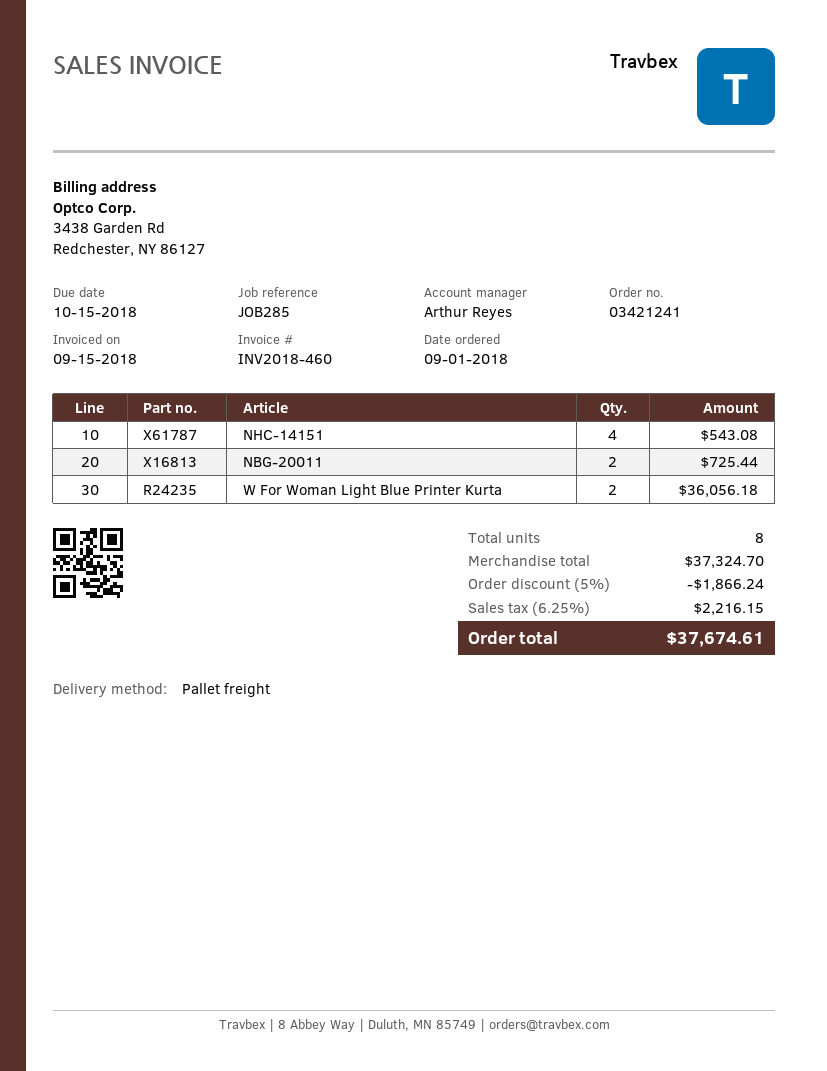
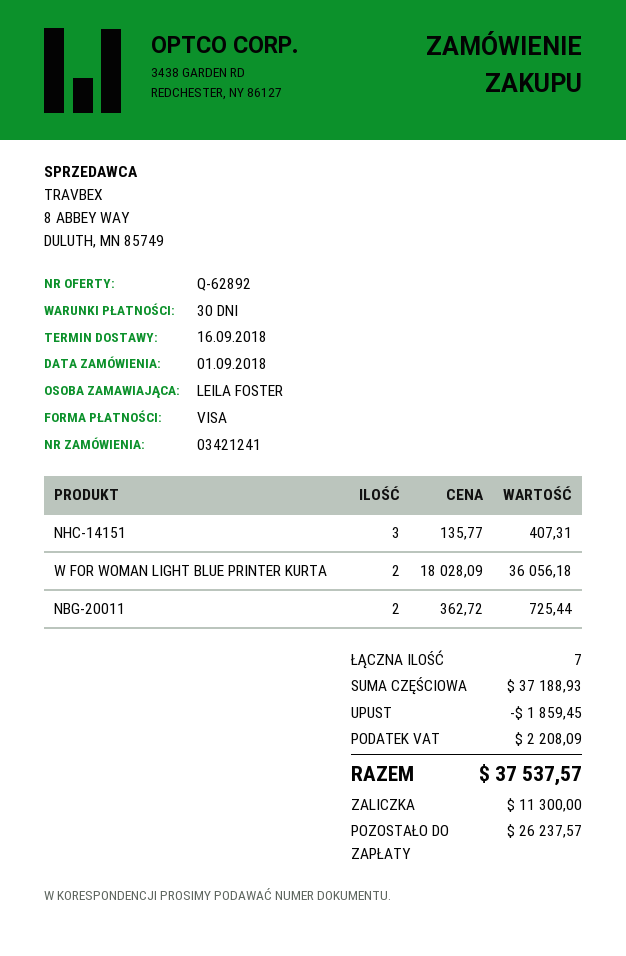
NHC-14151: 4 for 543.08 -> 3 for 407.31
total quantity: 8 -> 7
subtotal: 37324.70 -> 37188.93
discount: 1866.24 -> 1859.45
tax: 2216.15 -> 2208.09
total: 37674.61 -> 37537.57

